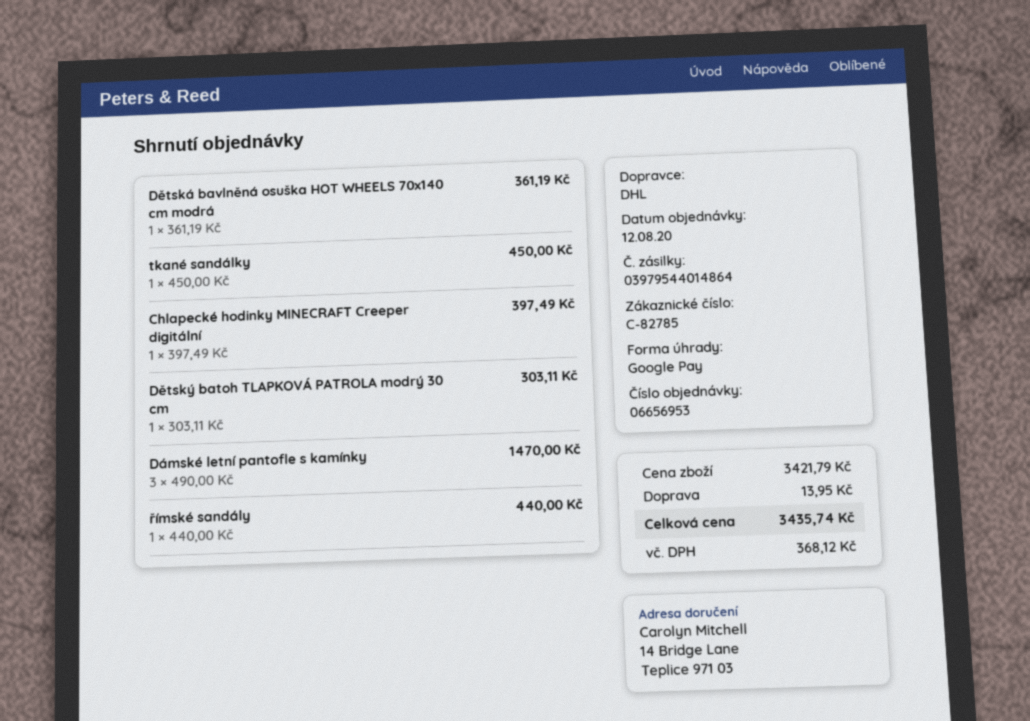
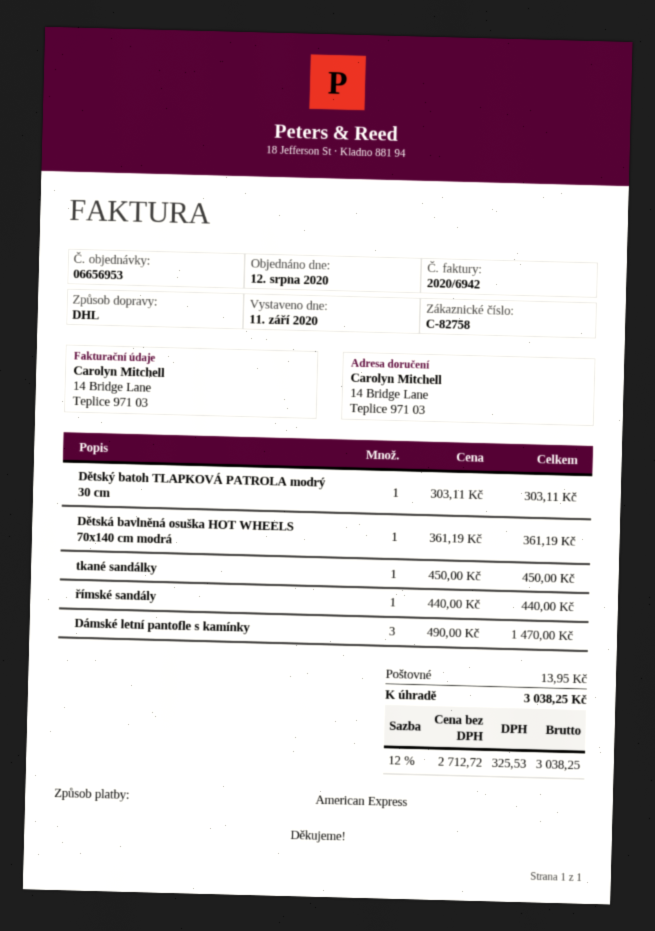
customer number: C-82785 -> C-82758
payment method: Google Pay -> American Express
Chlapecké hodinky MINECRAFT Creeper digitální: 1 x 397.49 = 397.49 -> none
tax: 368.12 -> 325.53
total: 3435.74 -> 3038.25

